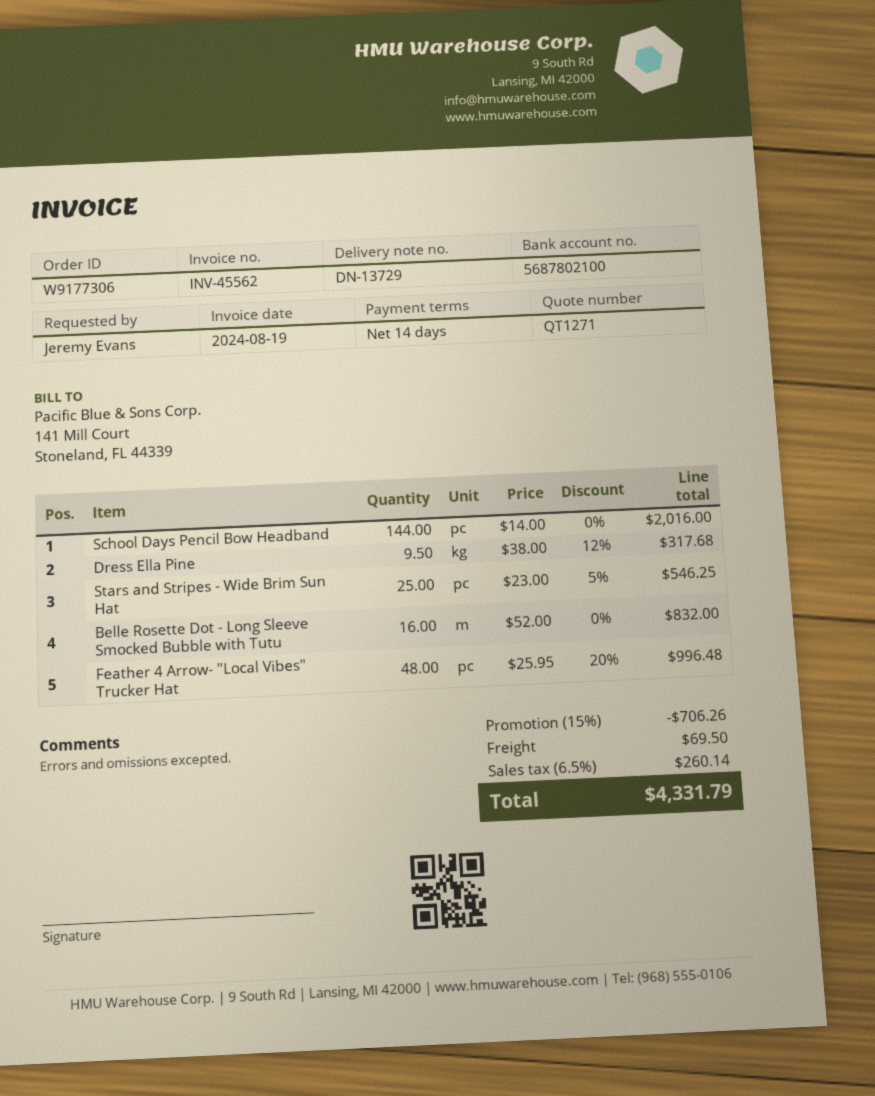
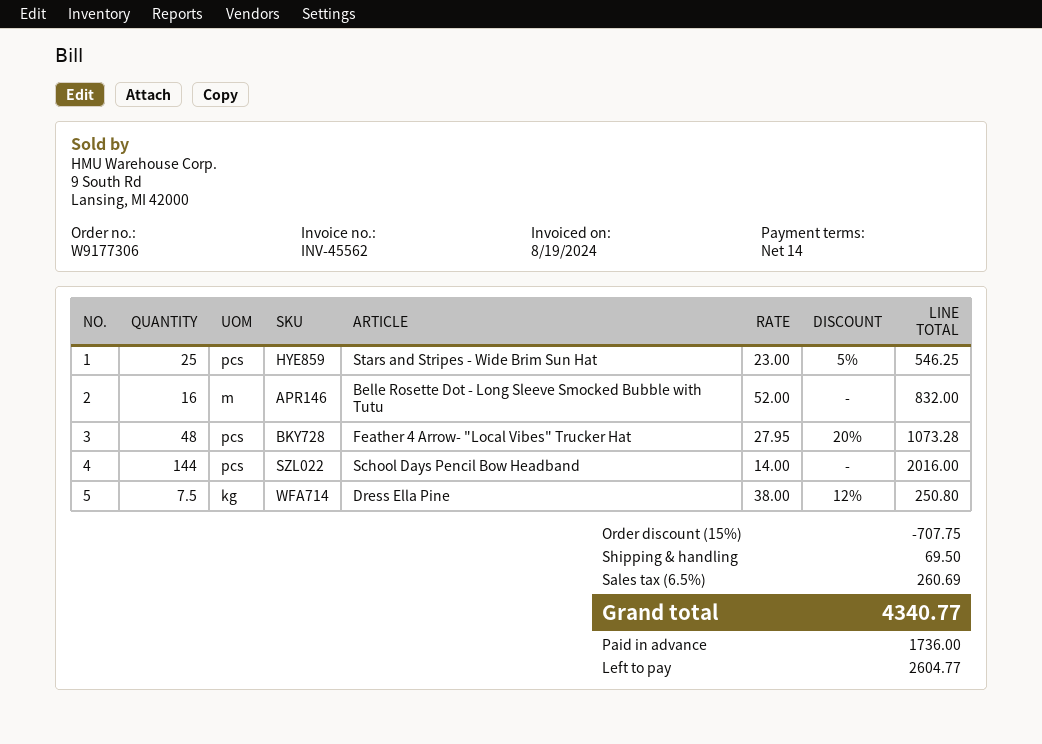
Dress Ella Pine: 9.5 x 38.00 - 12% = 317.68 -> 7.5 x 38.00 - 12% = 250.80
Feather 4 Arrow- "Local Vibes" Trucker Hat: 48 x 25.95 - 20% = 996.48 -> 48 x 27.95 - 20% = 1073.28
discount: 15% = 706.26 -> 15% = 707.75
tax: 6.5% = 260.14 -> 6.5% = 260.69
total: 4331.79 -> 4340.77

